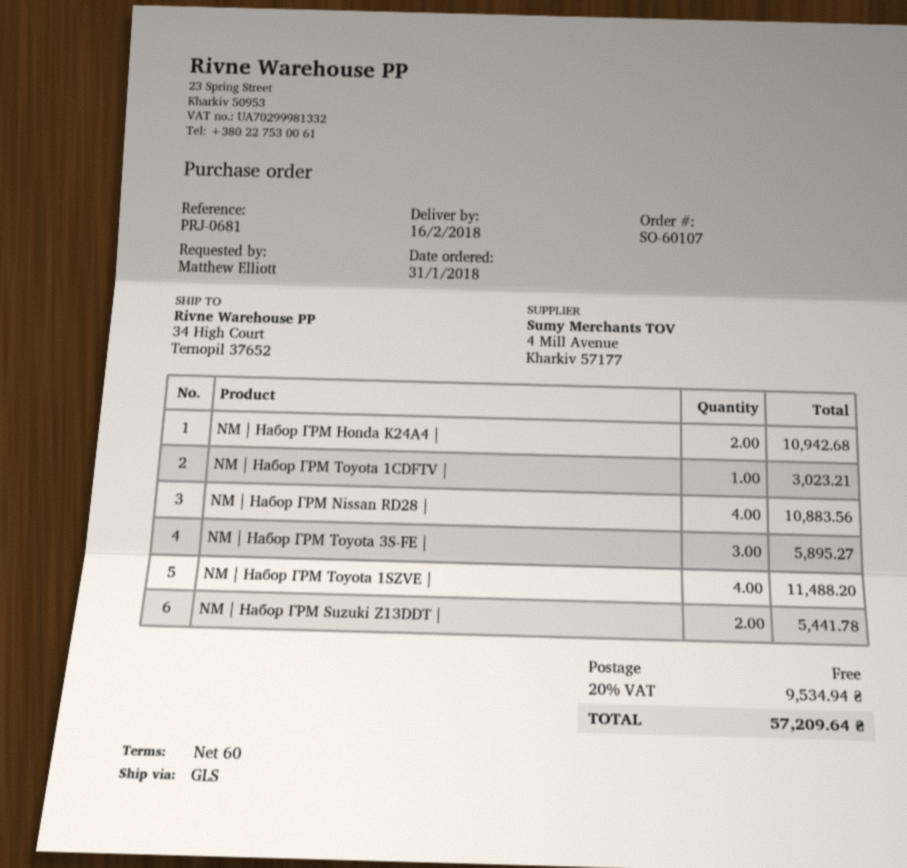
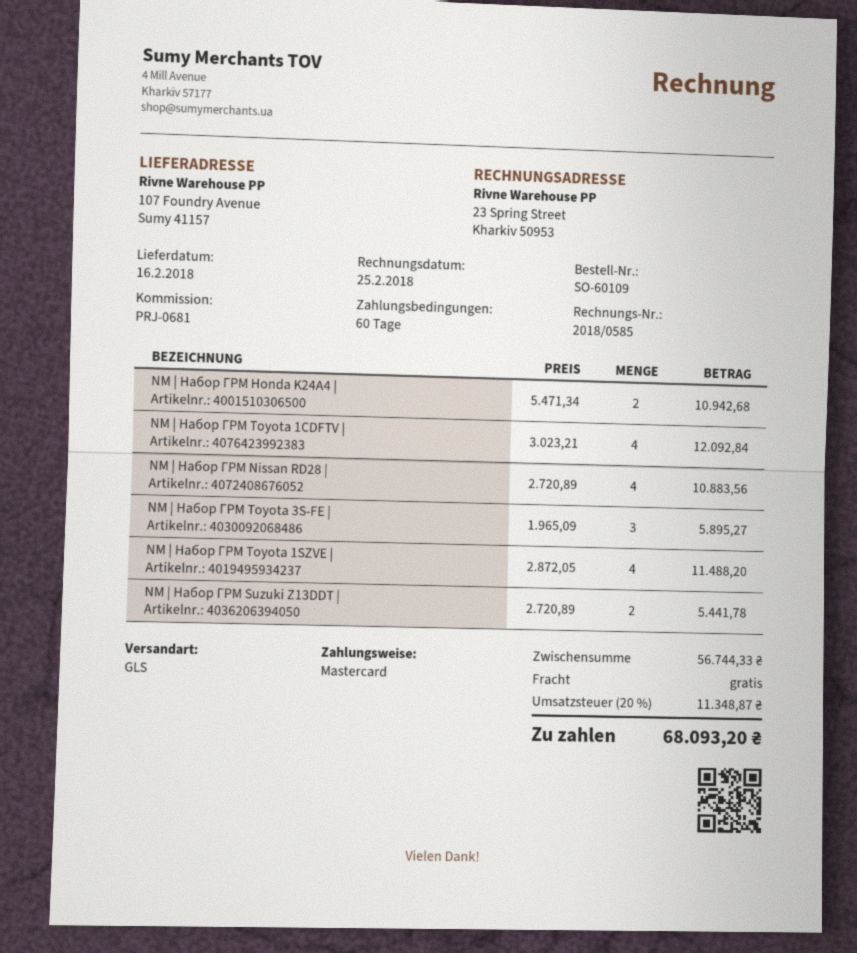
order number: SO-60107 -> SO-60109
ship to: 34 High Court, Ternopil 37652 -> 107 Foundry Avenue, Sumy 41157
NM | Набор ГРМ Toyota 1CDFTV |: 1 for 3023.21 -> 4 for 12092.84
tax: 20% = 9534.94 -> 20% = 11348.87
total: 57209.64 -> 68093.20

